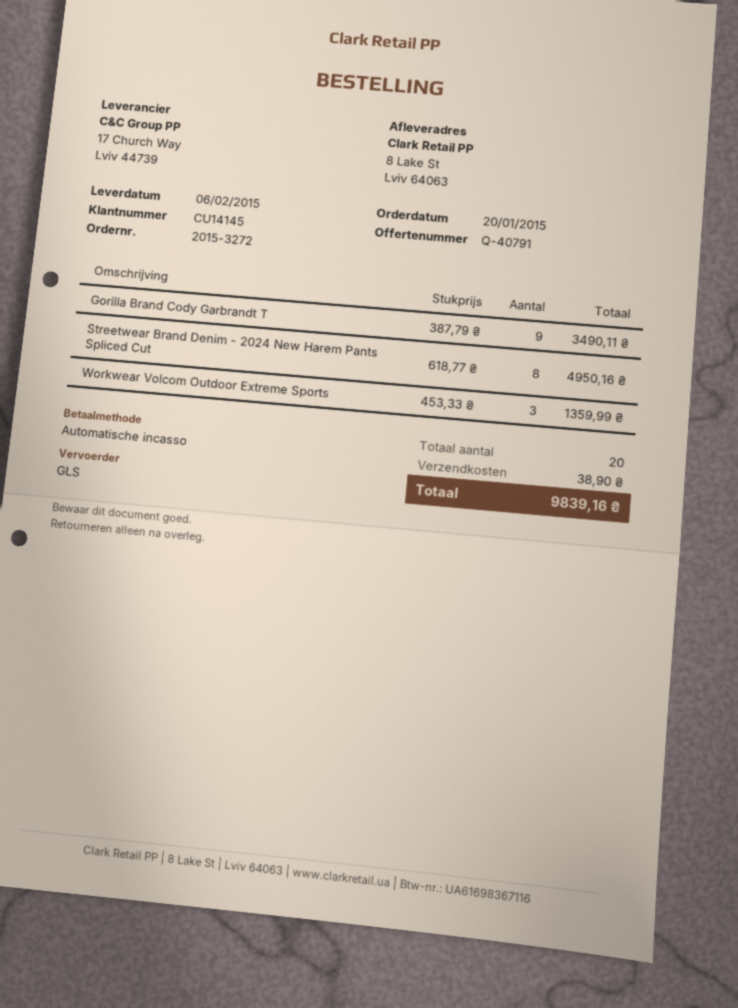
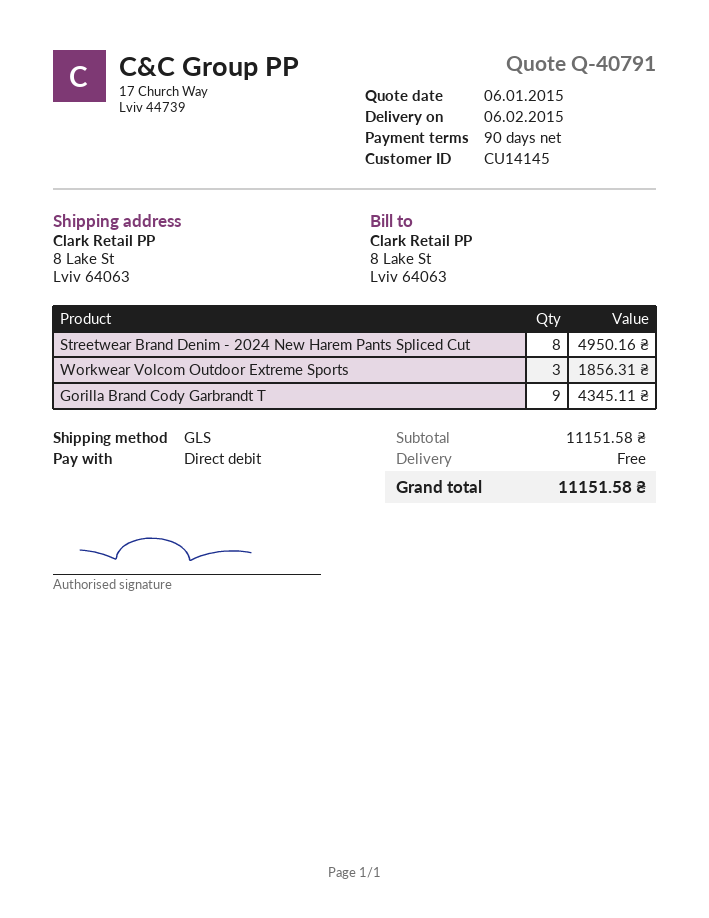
Gorilla Brand Cody Garbrandt T: 9 for 3490.11 -> 9 for 4345.11
Workwear Volcom Outdoor Extreme Sports: 3 for 1359.99 -> 3 for 1856.31
shipping: 38.90 -> 0.00
total: 9839.16 -> 11151.58

